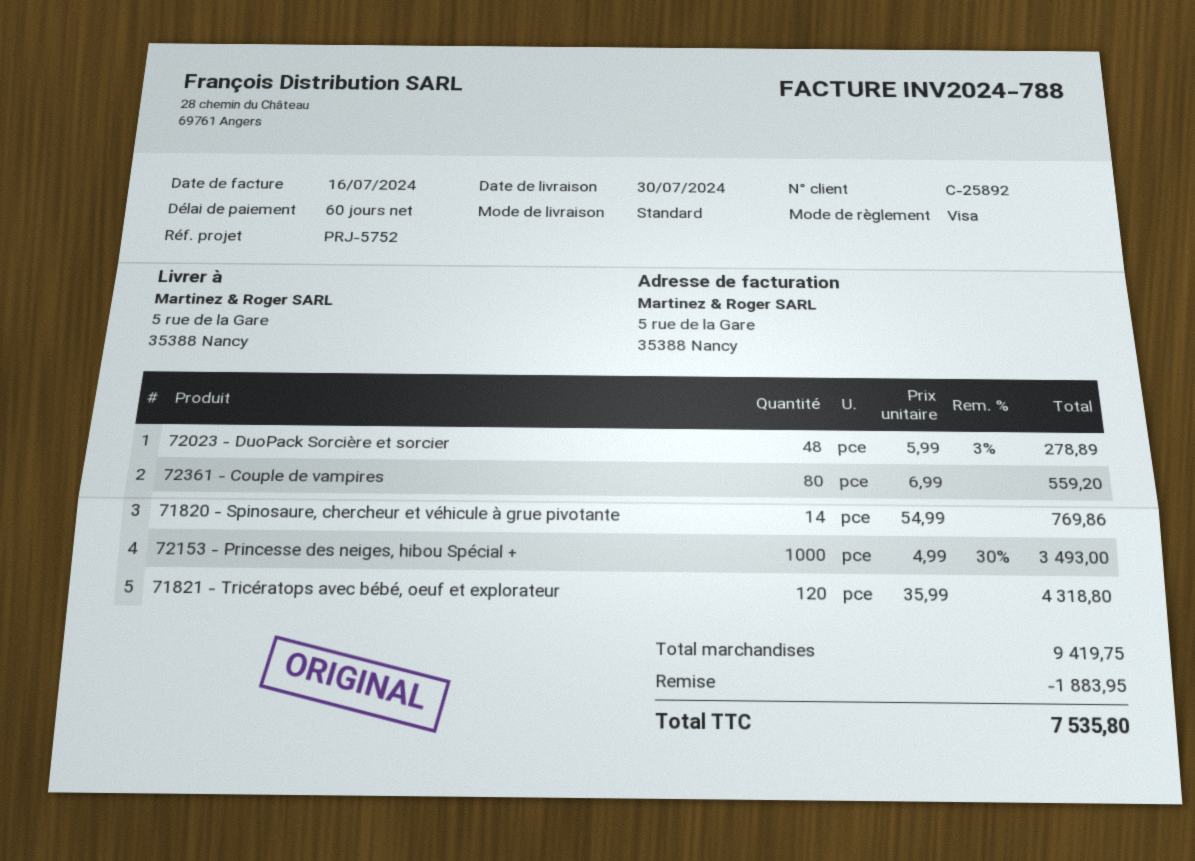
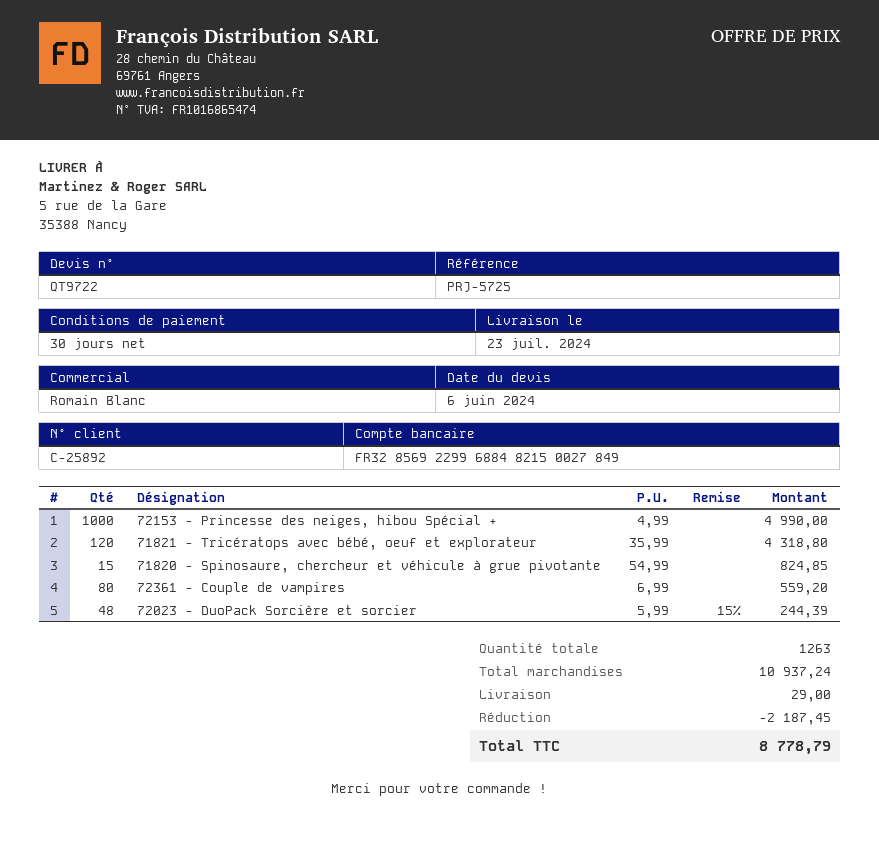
delivery date: 2024-07-30 -> 2024-07-23
payment terms: 60 days -> 30 days
reference: PRJ-5752 -> PRJ-5725
72023 - DuoPack Sorcière et sorcier: 48 x 5.99 - 3% = 278.89 -> 48 x 5.99 - 15% = 244.39
71820 - Spinosaure, chercheur et véhicule à grue pivotante: 14 x 54.99 = 769.86 -> 15 x 54.99 = 824.85
72153 - Princesse des neiges, hibou Spécial +: 1000 x 4.99 - 30% = 3493.00 -> 1000 x 4.99 = 4990.00
subtotal: 9419.75 -> 10937.24
discount: 1883.95 -> 2187.45
shipping: none -> 29.00
total: 7535.80 -> 8778.79

